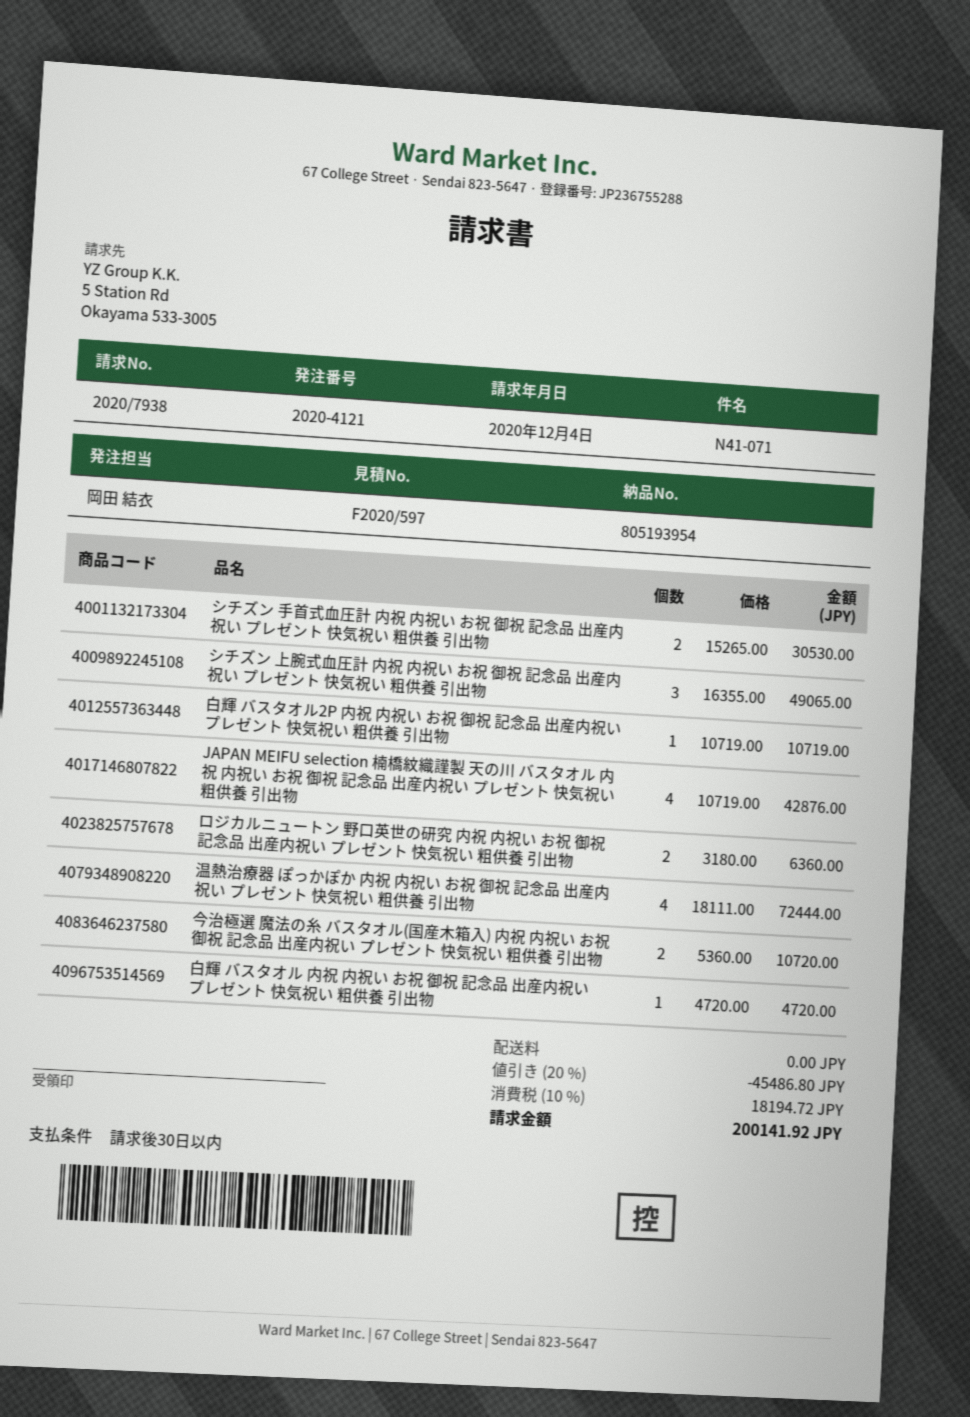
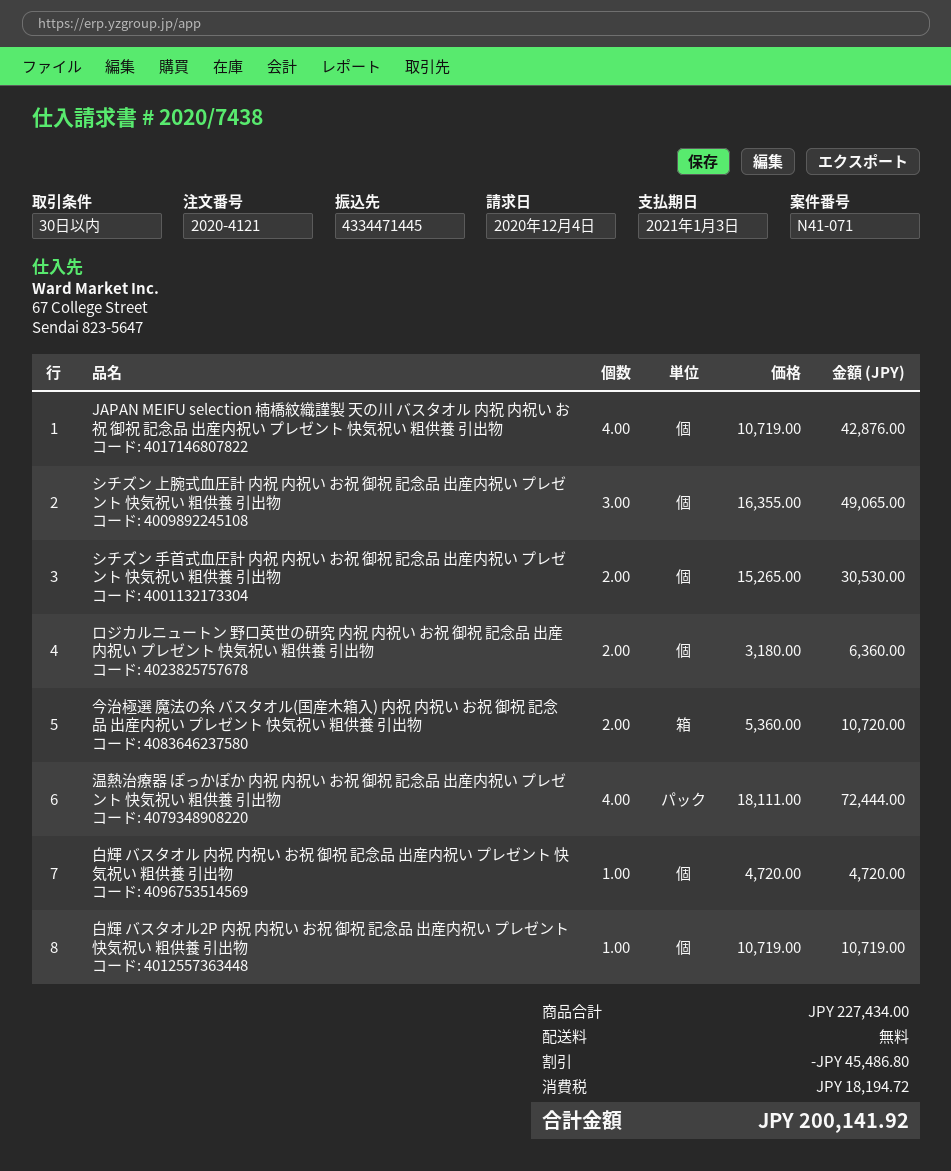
invoice number: 2020/7938 -> 2020/7438

